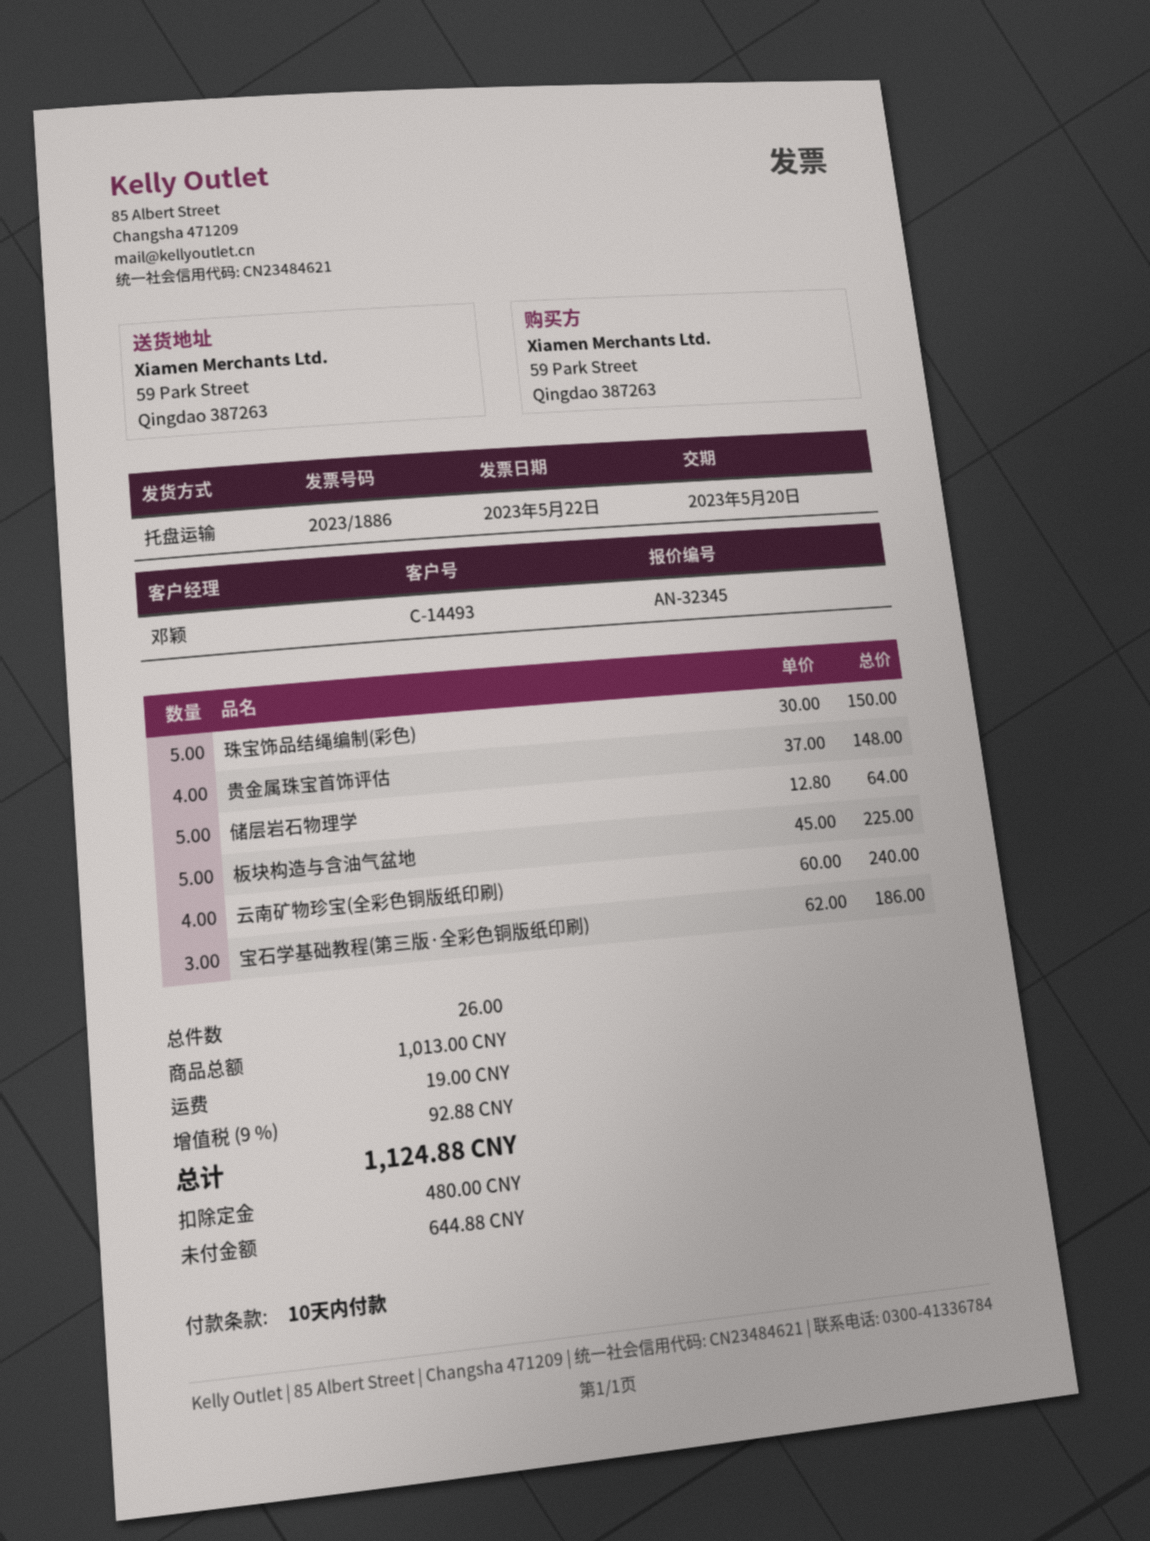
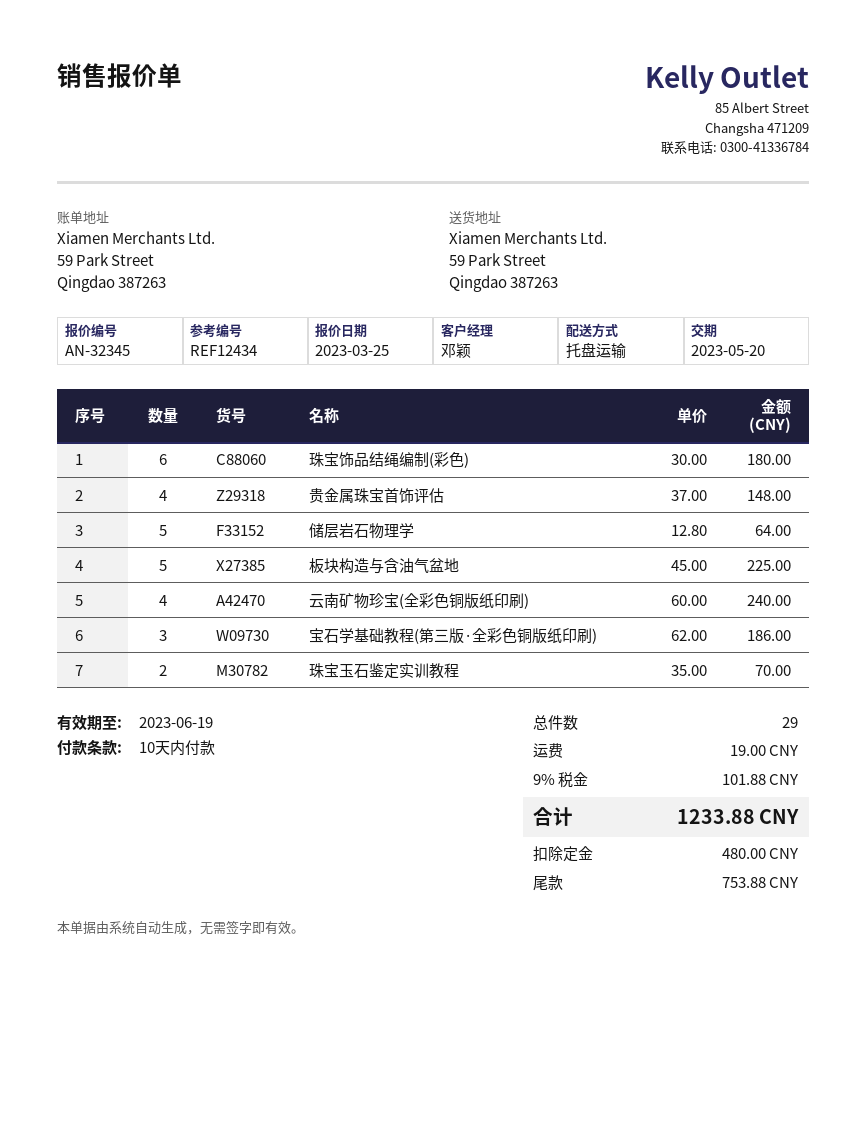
珠宝饰品结绳编制(彩色): 5 x 30.00 = 150.00 -> 6 x 30.00 = 180.00
珠宝玉石鉴定实训教程: none -> 2 x 35.00 = 70.00
total quantity: 26 -> 29
tax: 9% = 92.88 -> 9% = 101.88
total: 1124.88 -> 1233.88
balance: 644.88 -> 753.88

